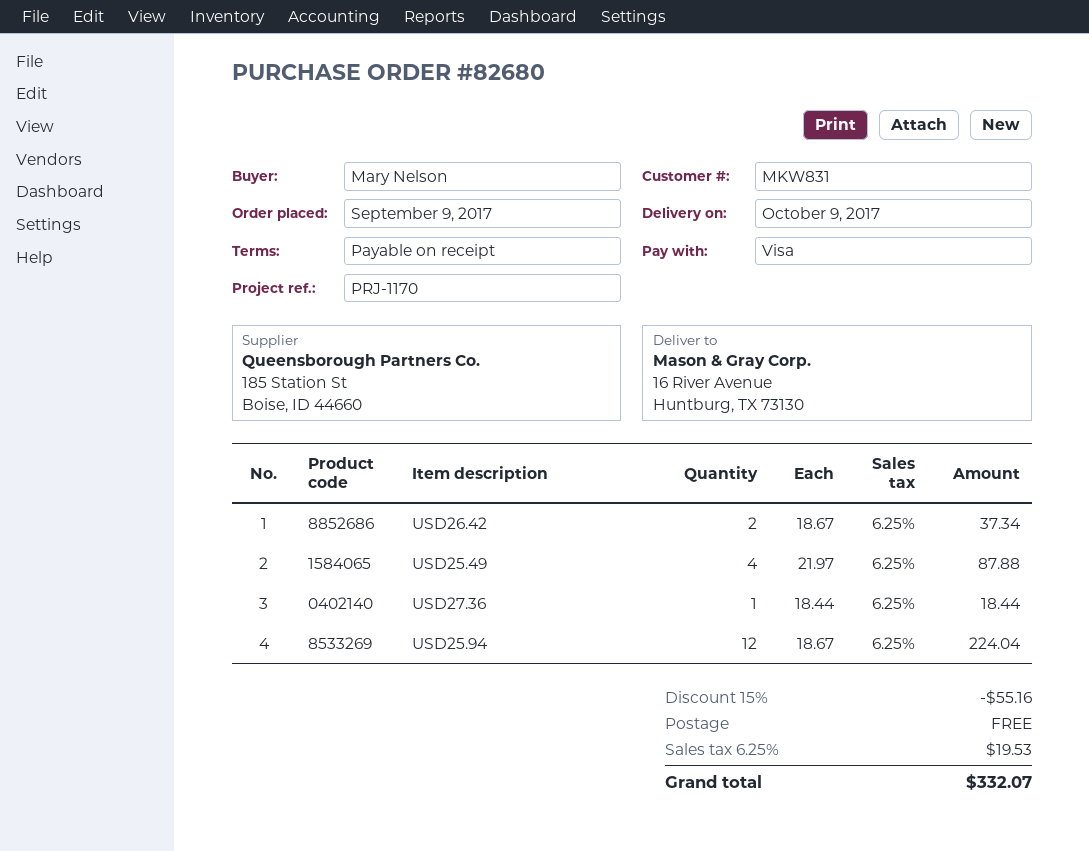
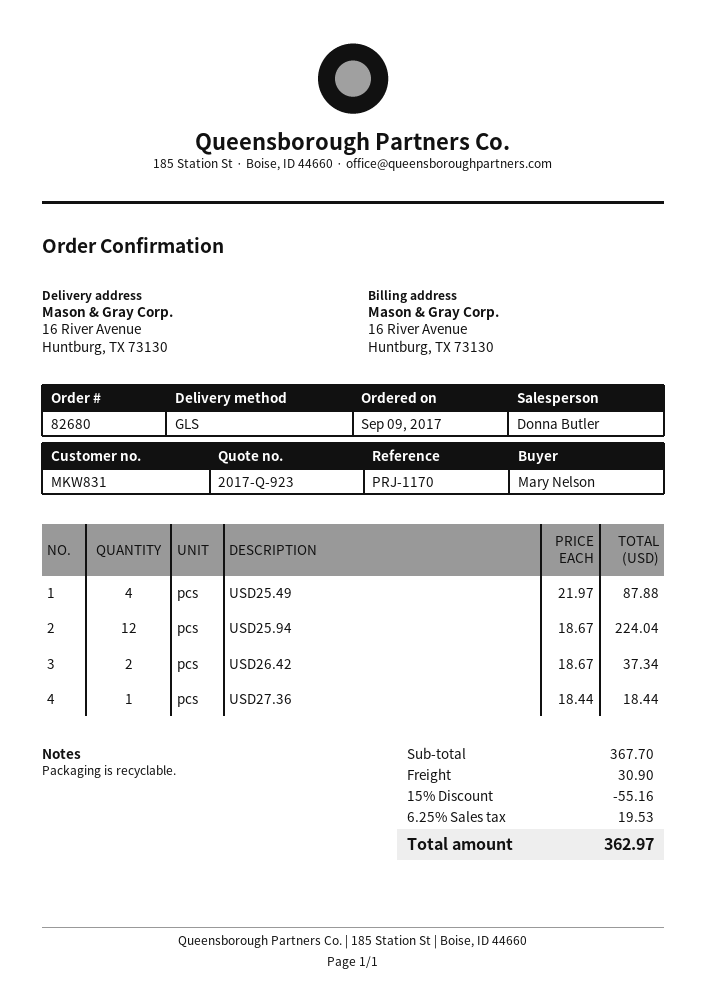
shipping: 0.00 -> 30.90
total: 332.07 -> 362.97

